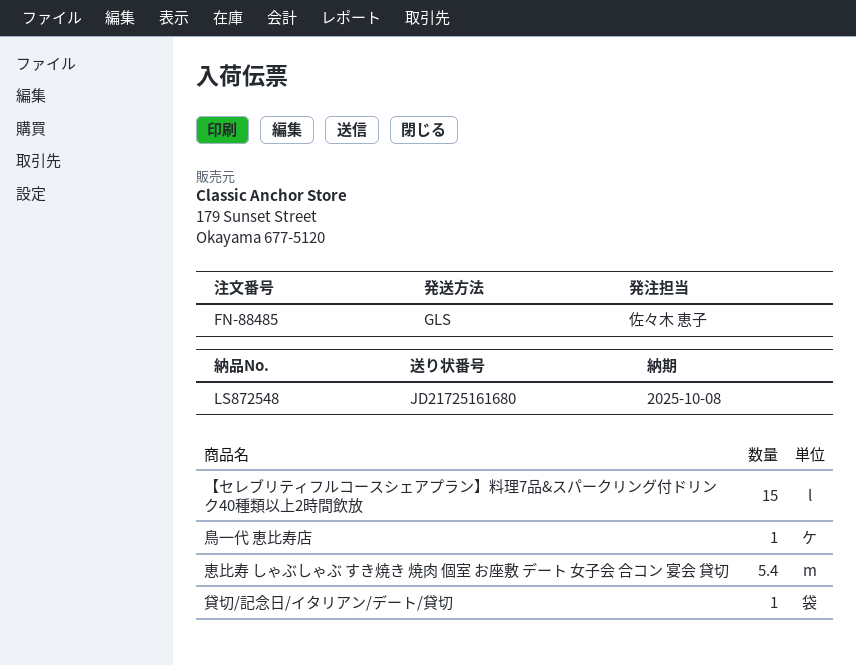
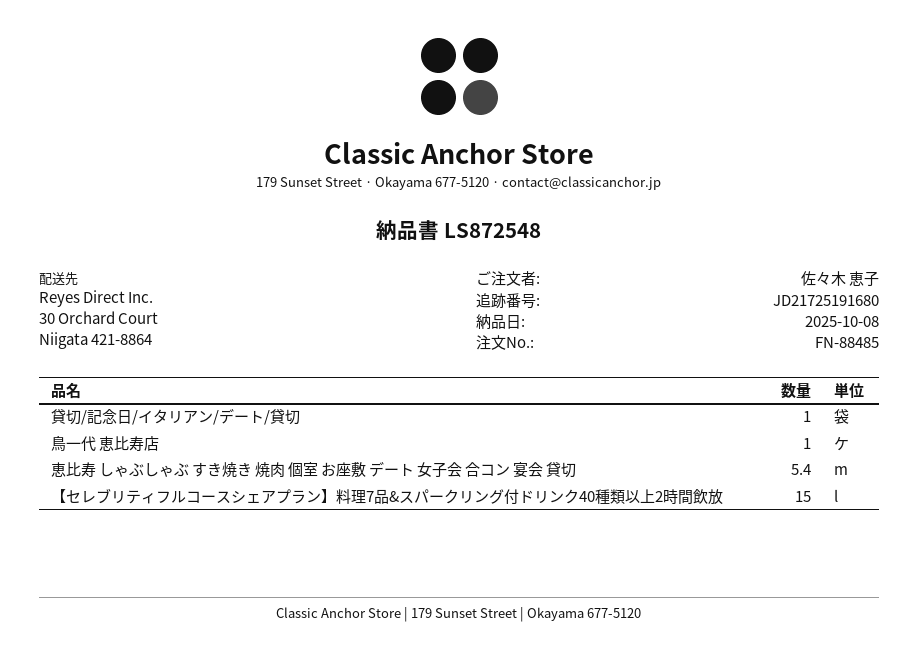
tracking number: JD21725161680 -> JD21725191680

